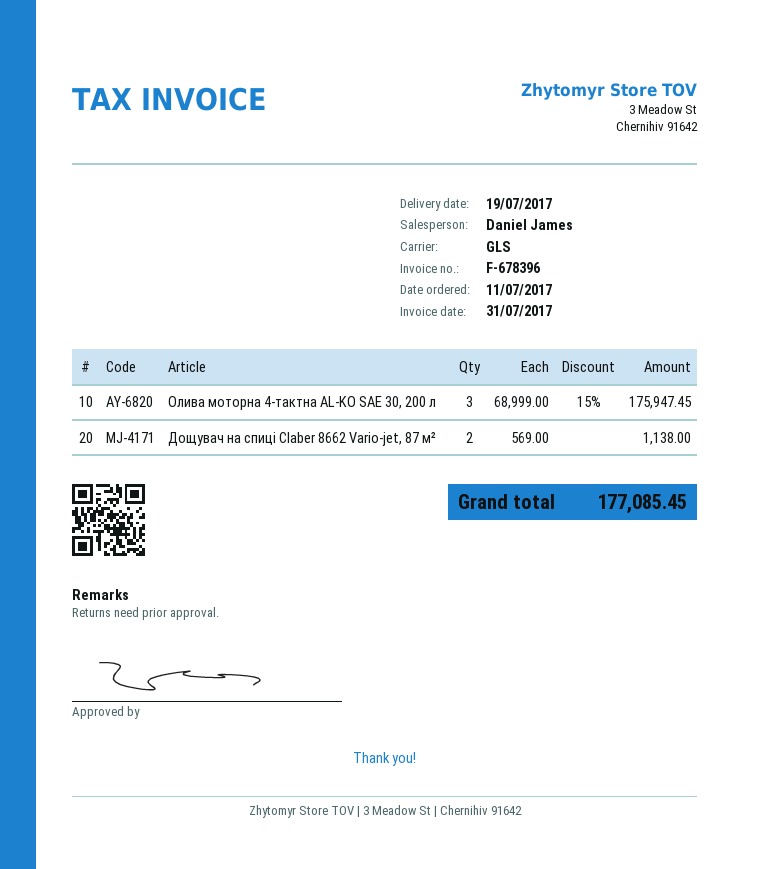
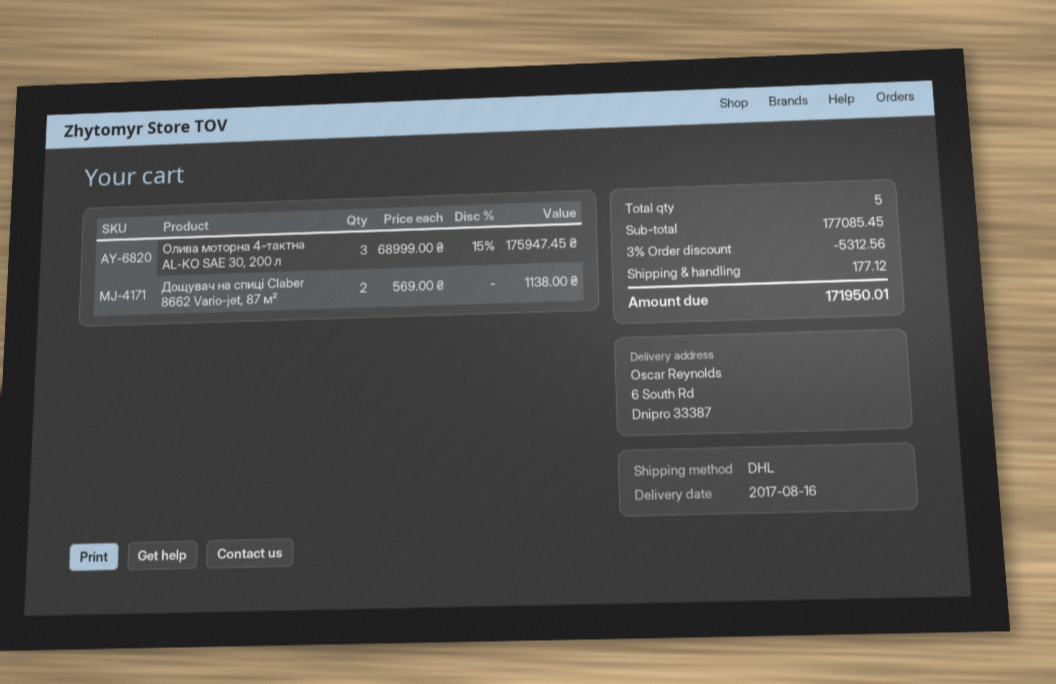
delivery date: 2017-07-19 -> 2017-08-16
shipping method: GLS -> DHL
discount: none -> 3% = 5312.56
shipping: none -> 177.12
total: 177085.45 -> 171950.01

